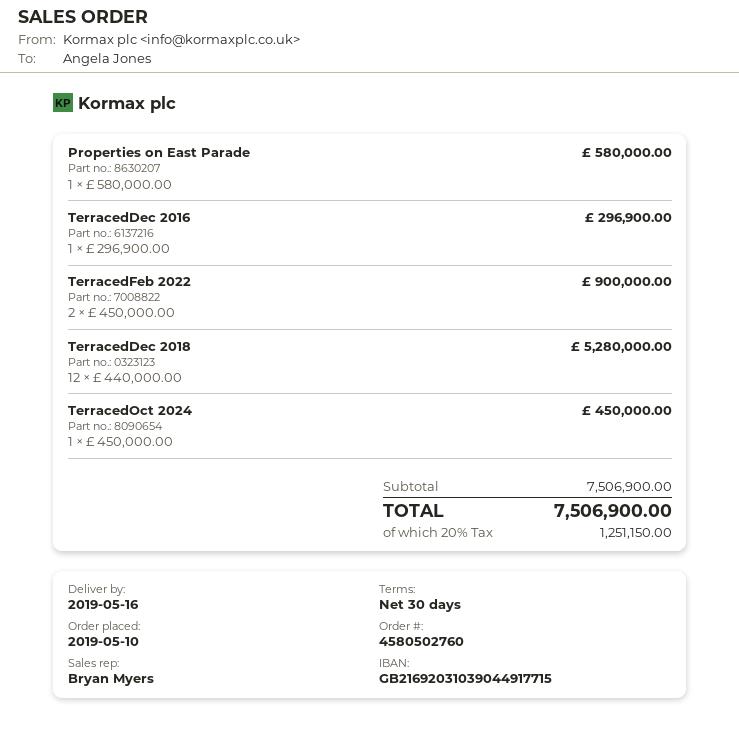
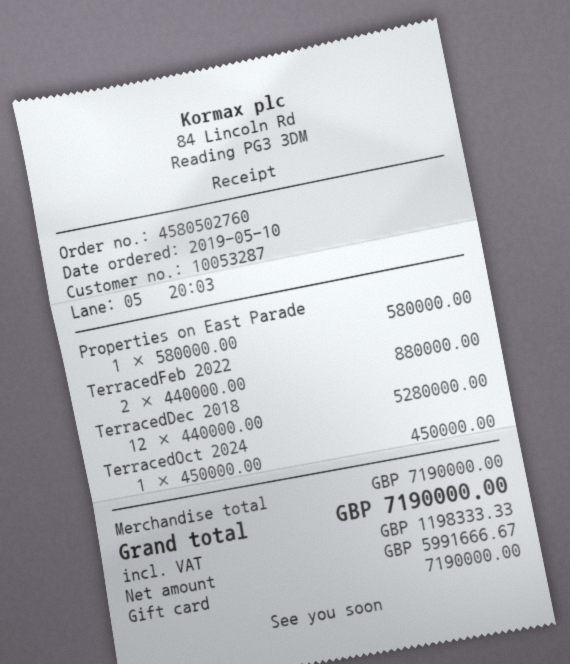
TerracedDec 2016: 1 x 296900.00 = 296900.00 -> none
TerracedFeb 2022: 2 x 450000.00 = 900000.00 -> 2 x 440000.00 = 880000.00
subtotal: 7506900.00 -> 7190000.00
tax: 1251150.00 -> 1198333.33
total: 7506900.00 -> 7190000.00

